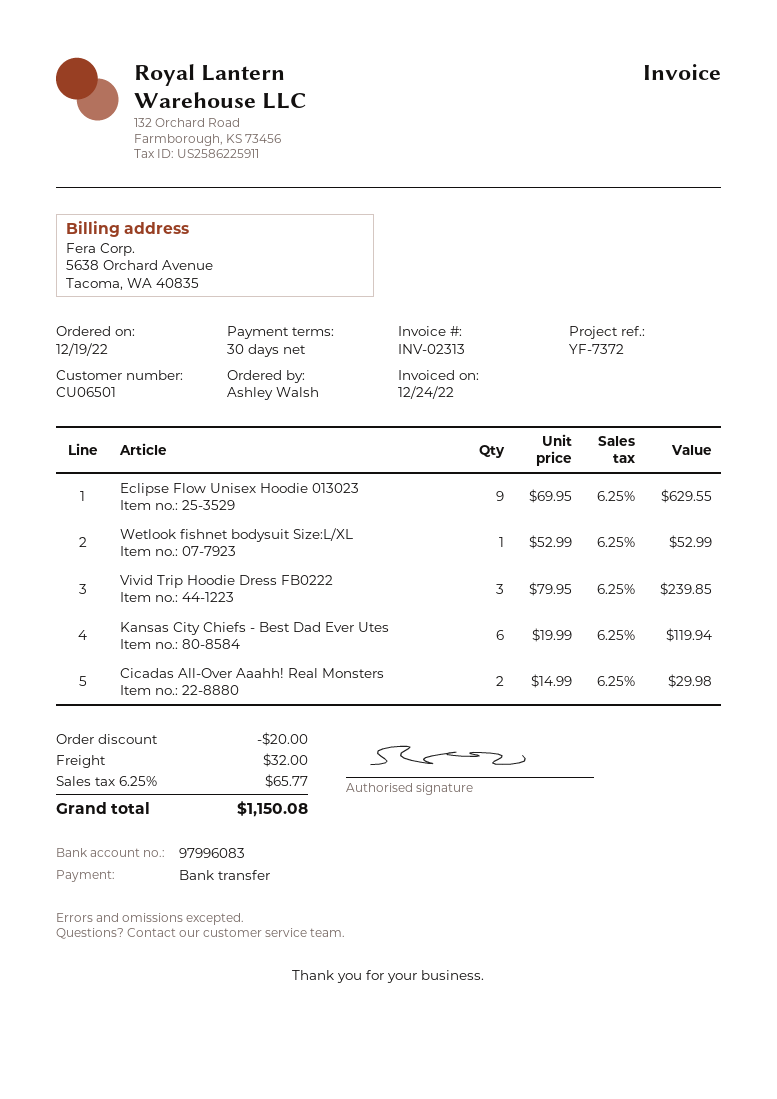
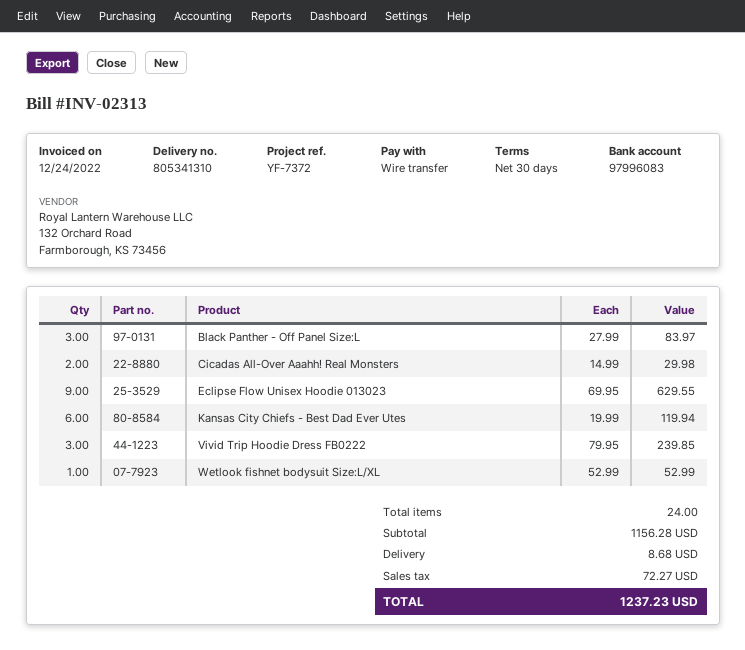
Black Panther - Off Panel Size:L: none -> 3 x 27.99 = 83.97
discount: 20.00 -> none
shipping: 32.00 -> 8.68
tax: 65.77 -> 72.27
total: 1150.08 -> 1237.23

